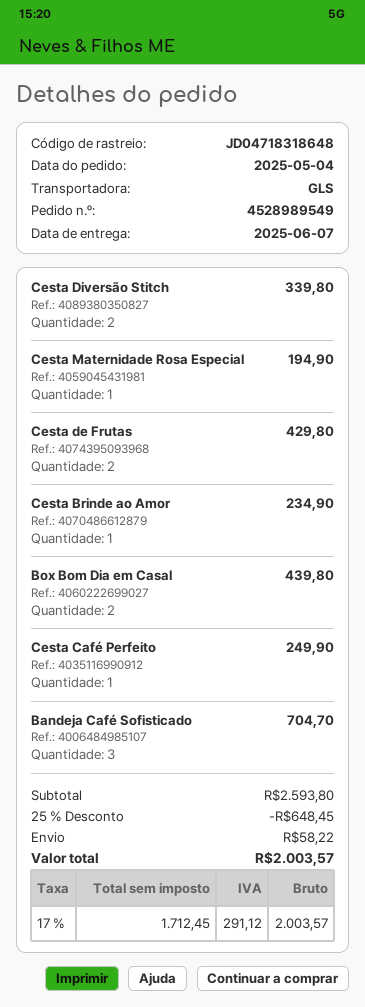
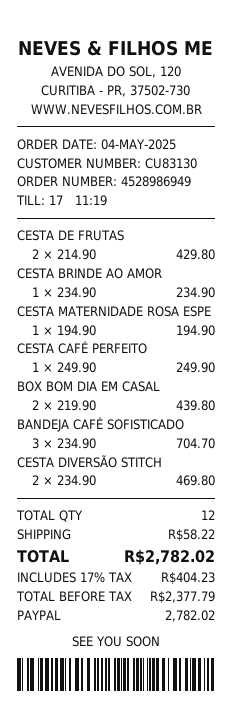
order number: 4528989549 -> 4528986949
Cesta Diversão Stitch: 2 for 339.80 -> 2 for 469.80
discount: 25% = 648.45 -> none
net: 1712.45 -> 2377.79
tax: 17% = 291.12 -> 17% = 404.23
total: 2003.57 -> 2782.02

